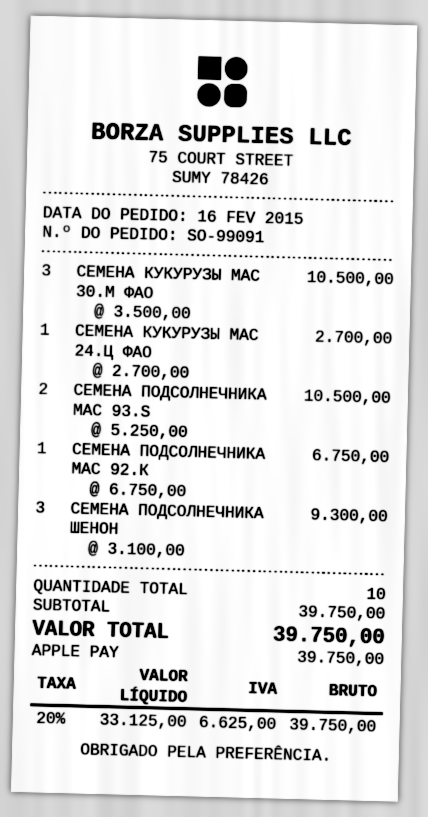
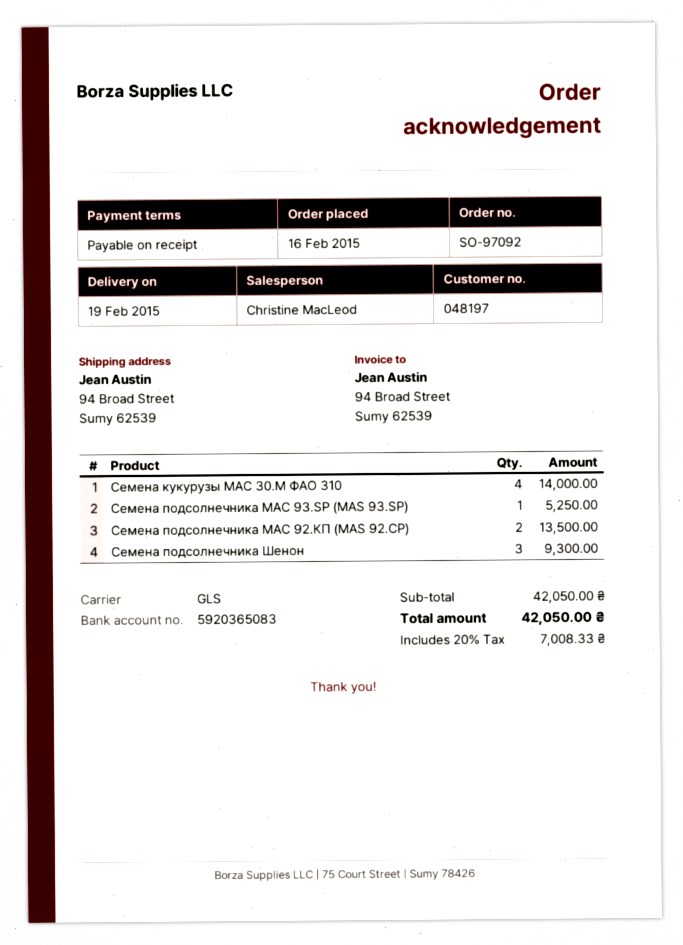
order number: SO-99091 -> SO-97092
СЕМЕНА КУКУРУЗЫ МАС 30.М ФАО: 3 for 10500.00 -> 4 for 14000.00
СЕМЕНА КУКУРУЗЫ МАС 24.Ц ФАО: 1 for 2700.00 -> none
СЕМЕНА ПОДСОЛНЕЧНИКА МАС 93.S: 2 for 10500.00 -> 1 for 5250.00
СЕМЕНА ПОДСОЛНЕЧНИКА МАС 92.К: 1 for 6750.00 -> 2 for 13500.00
subtotal: 39750.00 -> 42050.00
tax: 20% = 6625.00 -> 20% = 7008.33
total: 39750.00 -> 42050.00

